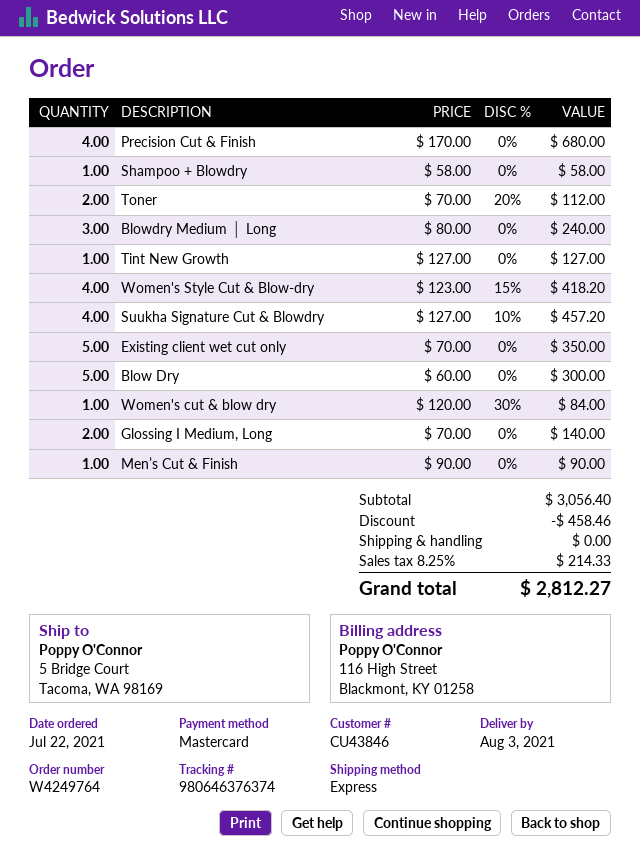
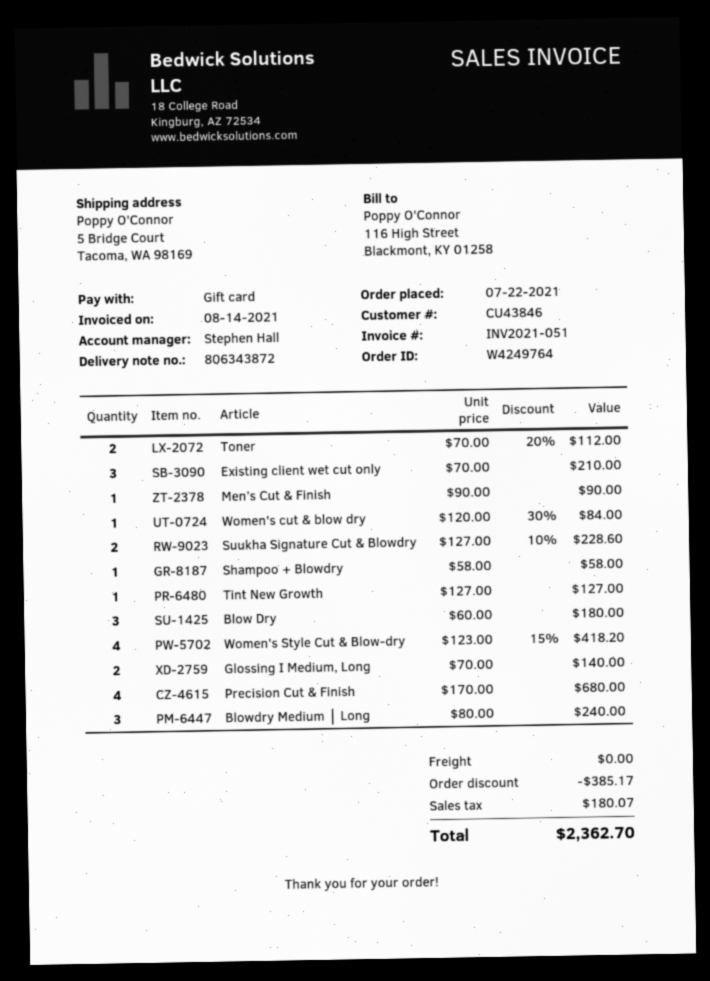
payment method: Mastercard -> gift card
Suukha Signature Cut & Blowdry: 4 x 127.00 - 10% = 457.20 -> 2 x 127.00 - 10% = 228.60
Existing client wet cut only: 5 x 70.00 = 350.00 -> 3 x 70.00 = 210.00
Blow Dry: 5 x 60.00 = 300.00 -> 3 x 60.00 = 180.00
discount: 458.46 -> 385.17
tax: 214.33 -> 180.07
total: 2812.27 -> 2362.70

